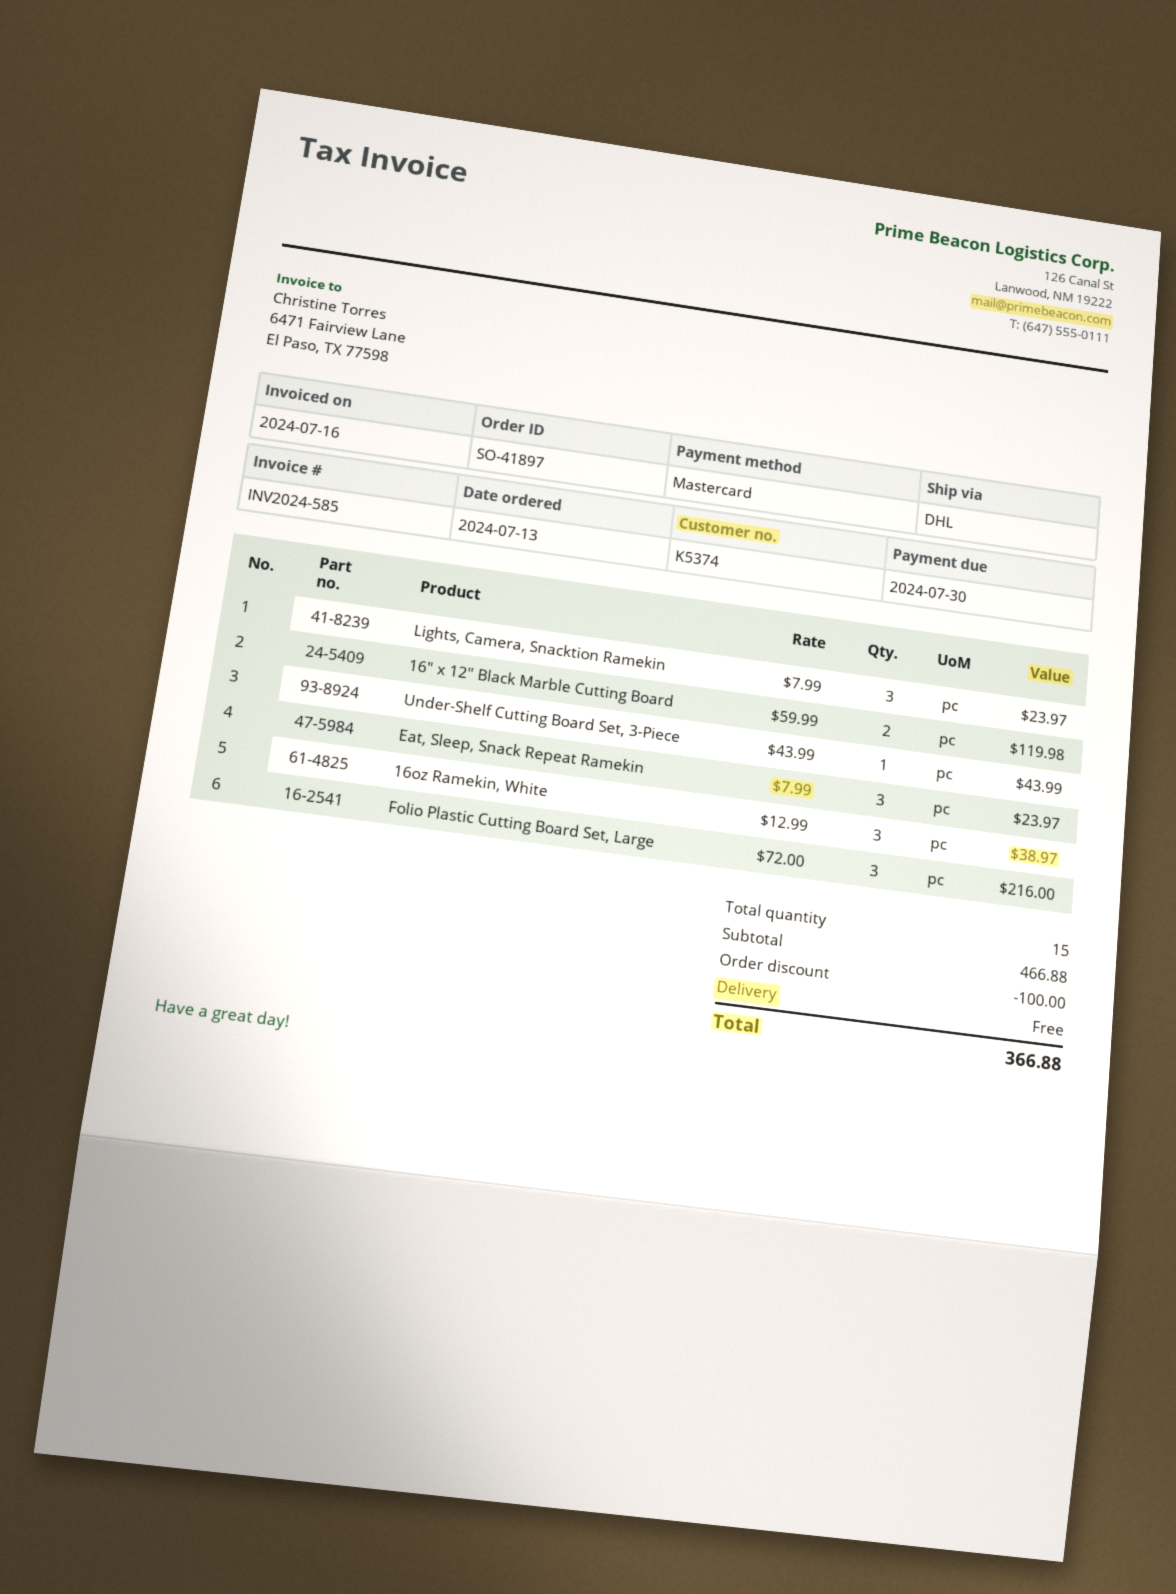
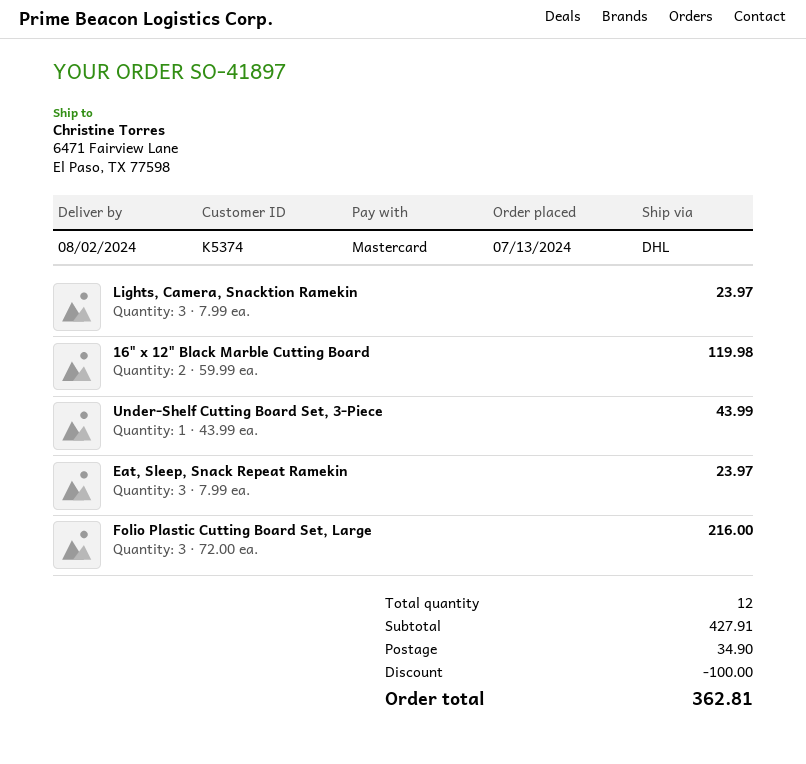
16oz Ramekin, White: 3 x 12.99 = 38.97 -> none
total quantity: 15 -> 12
subtotal: 466.88 -> 427.91
shipping: 0.00 -> 34.90
total: 366.88 -> 362.81

